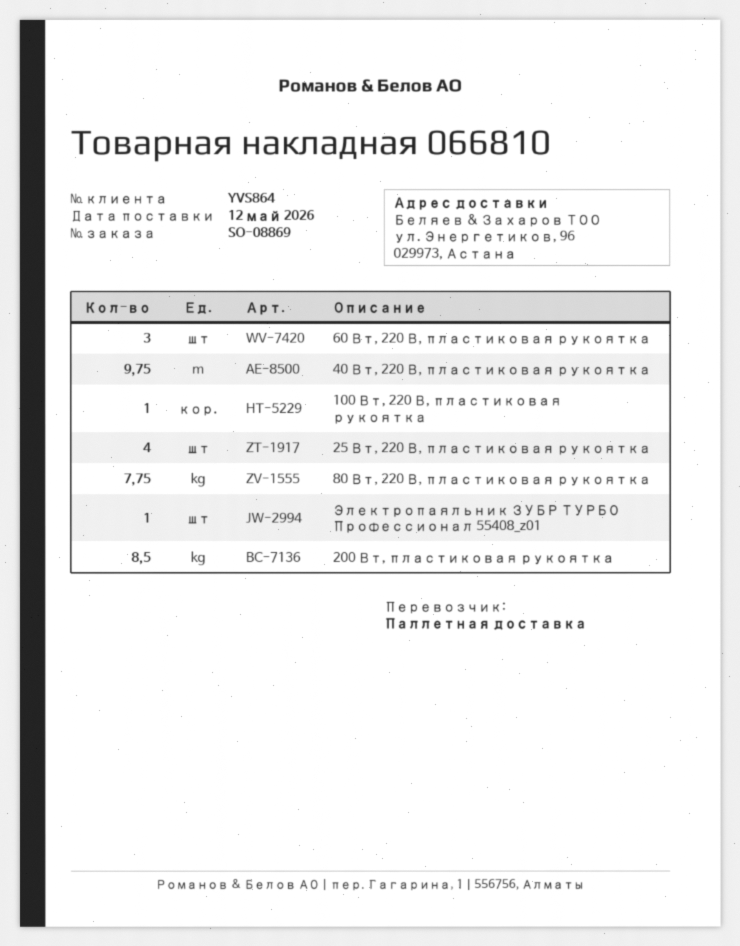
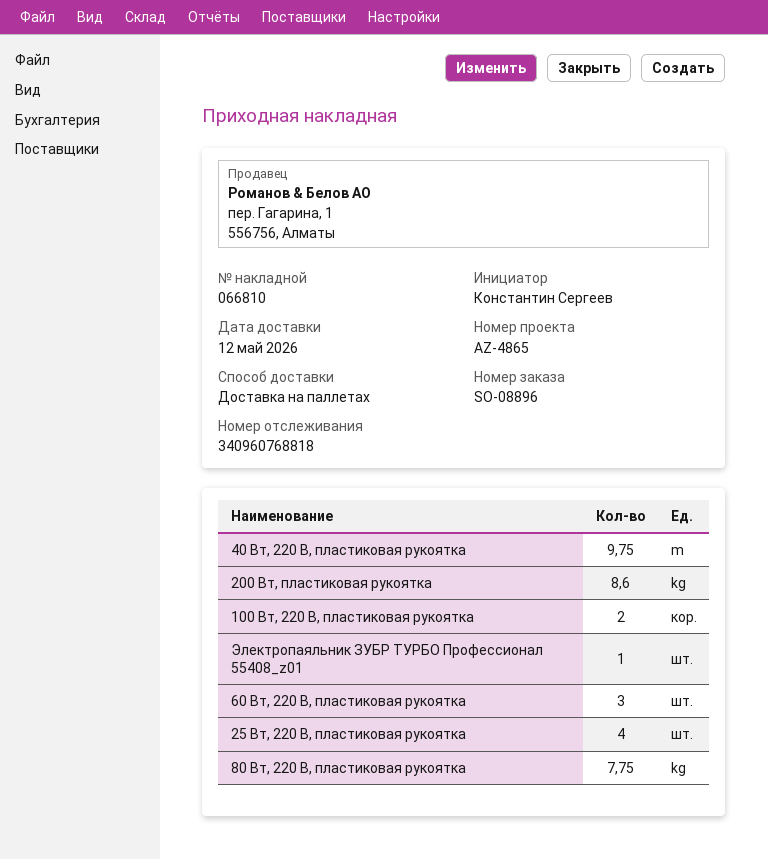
order number: SO-08869 -> SO-08896
100 Вт, 220 В, пластиковая рукоятка: 1 -> 2
200 Вт, пластиковая рукоятка: 8.5 -> 8.6

